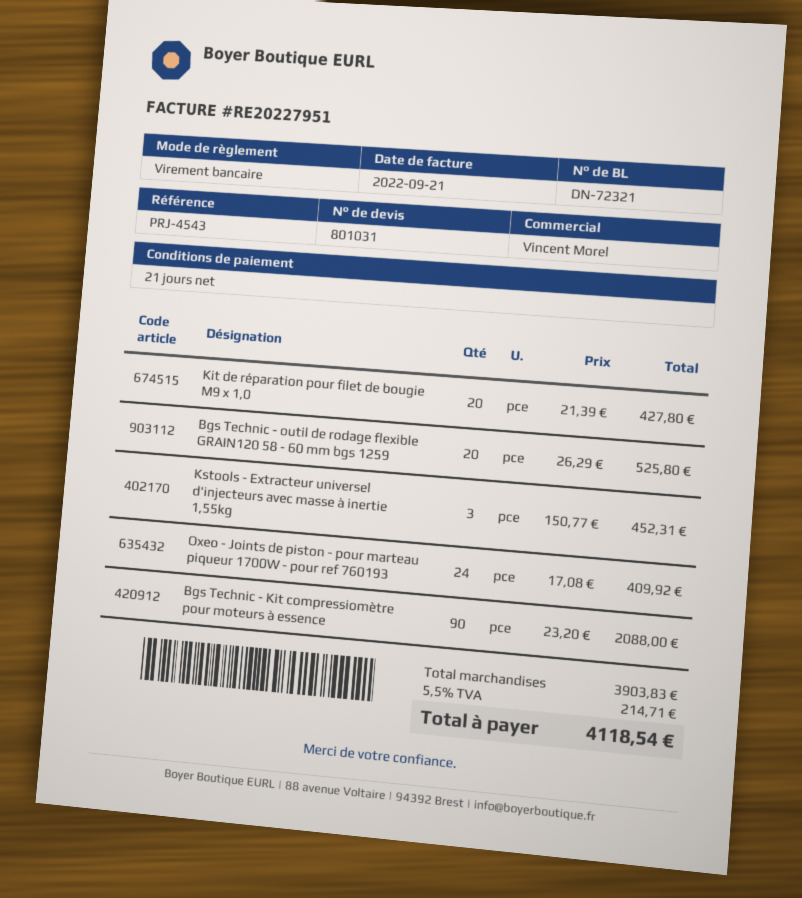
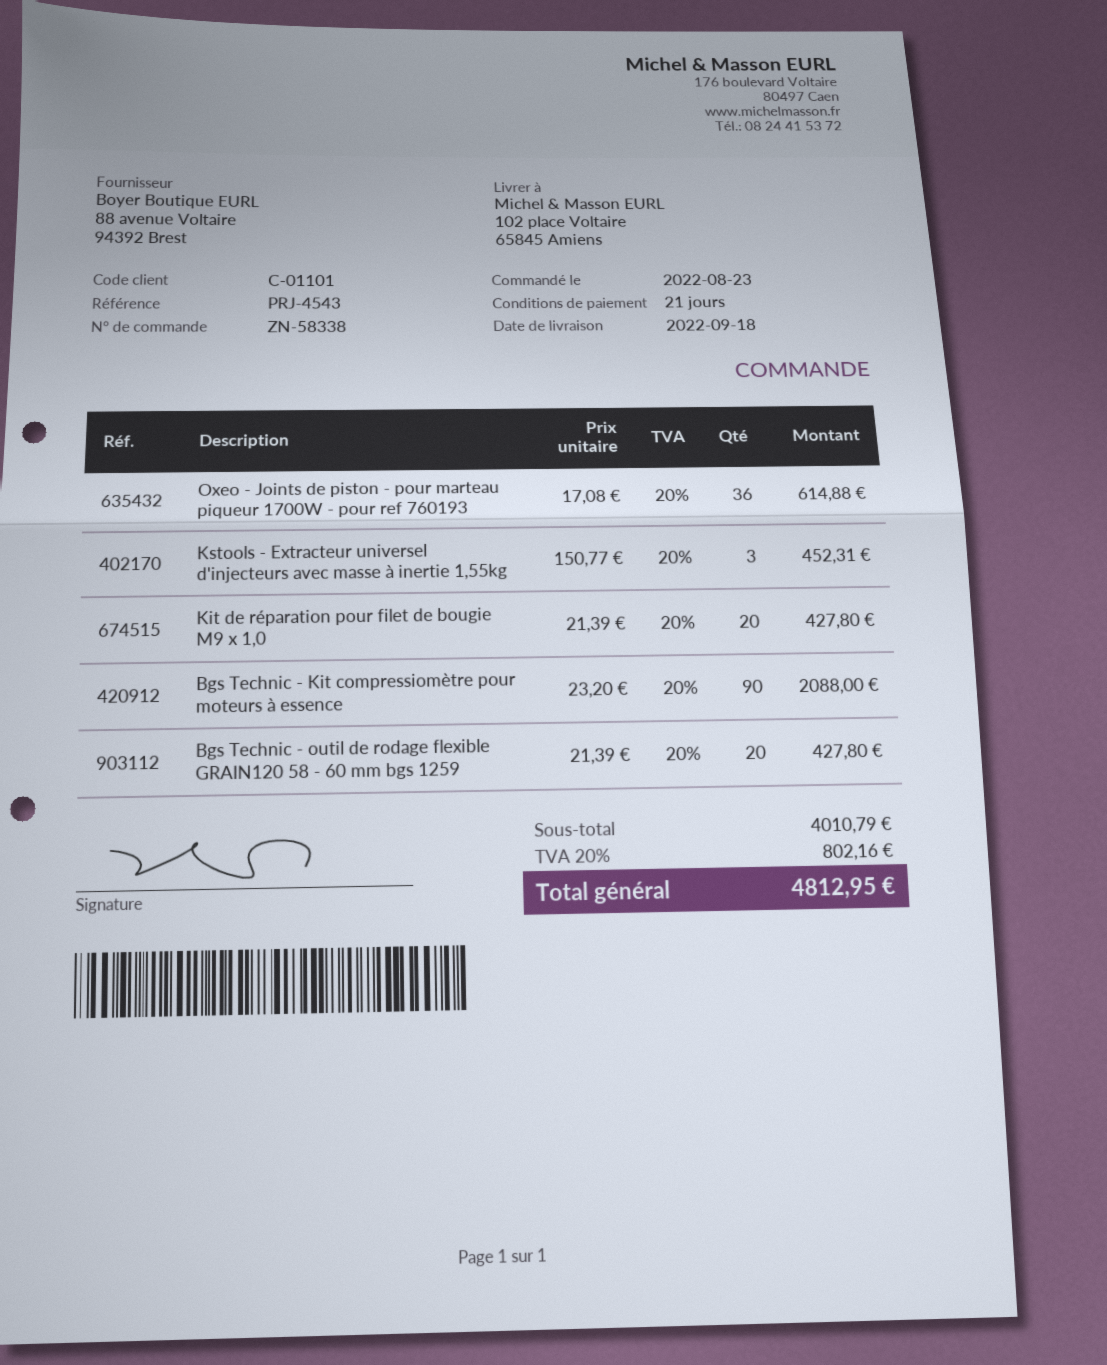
Bgs Technic - outil de rodage flexible GRAIN120 58 - 60 mm bgs 1259: 20 x 26.29 = 525.80 -> 20 x 21.39 = 427.80
Oxeo - Joints de piston - pour marteau piqueur 1700W - pour ref 760193: 24 x 17.08 = 409.92 -> 36 x 17.08 = 614.88
subtotal: 3903.83 -> 4010.79
tax: 5.5% = 214.71 -> 20% = 802.16
total: 4118.54 -> 4812.95

